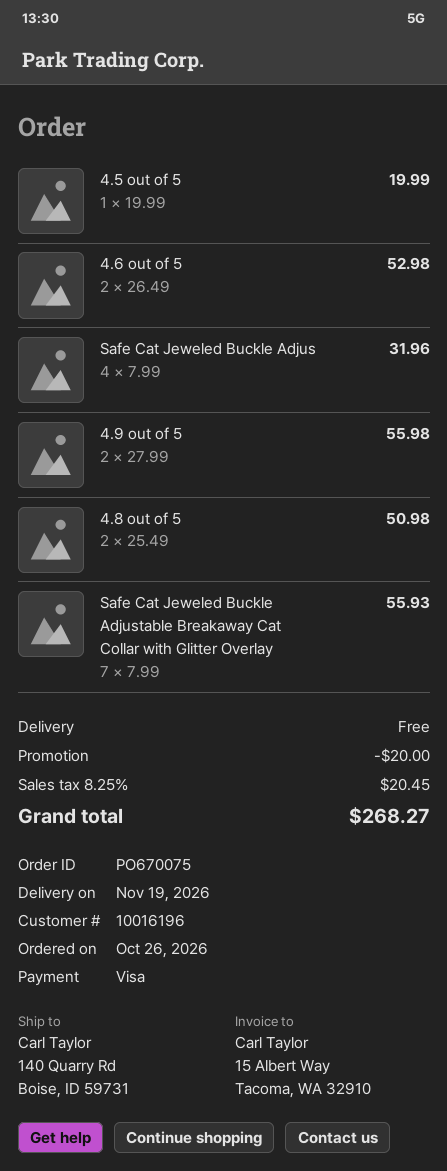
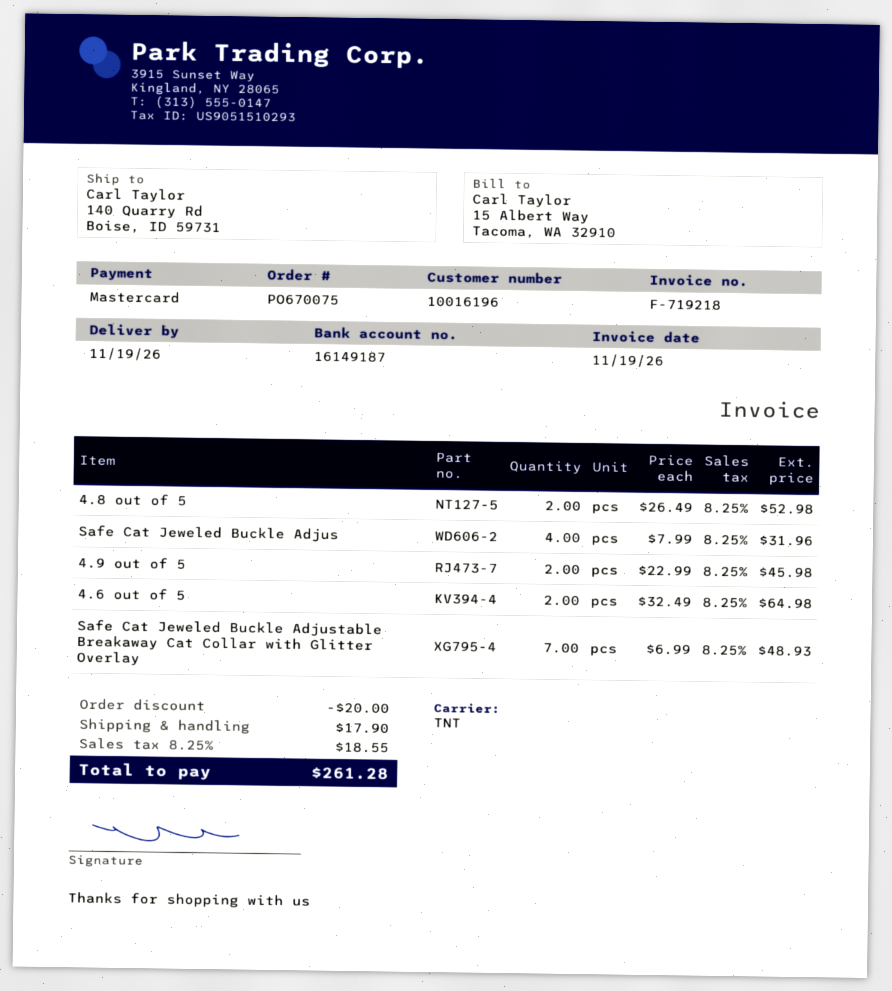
payment method: Visa -> Mastercard
4.5 out of 5: 1 x 19.99 = 19.99 -> none
4.6 out of 5: 2 x 26.49 = 52.98 -> 2 x 32.49 = 64.98
4.9 out of 5: 2 x 27.99 = 55.98 -> 2 x 22.99 = 45.98
4.8 out of 5: 2 x 25.49 = 50.98 -> 2 x 26.49 = 52.98
Safe Cat Jeweled Buckle Adjustable Breakaway Cat Collar with Glitter Overlay: 7 x 7.99 = 55.93 -> 7 x 6.99 = 48.93
shipping: 0.00 -> 17.90
tax: 8.25% = 20.45 -> 8.25% = 18.55
total: 268.27 -> 261.28

